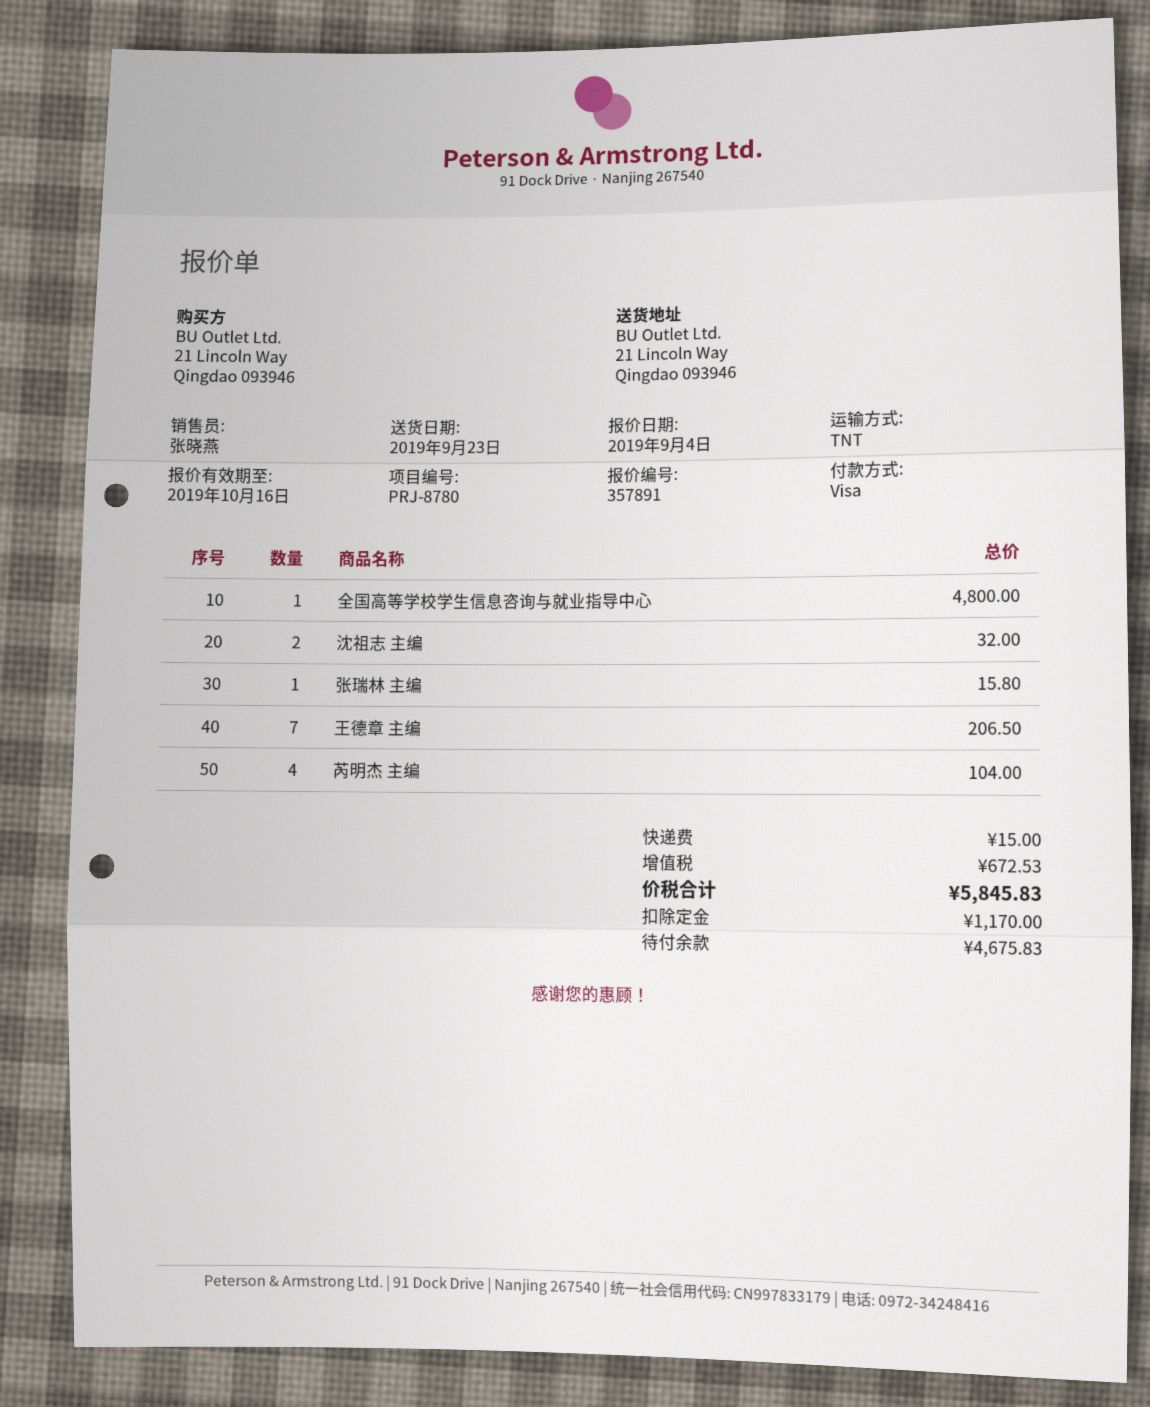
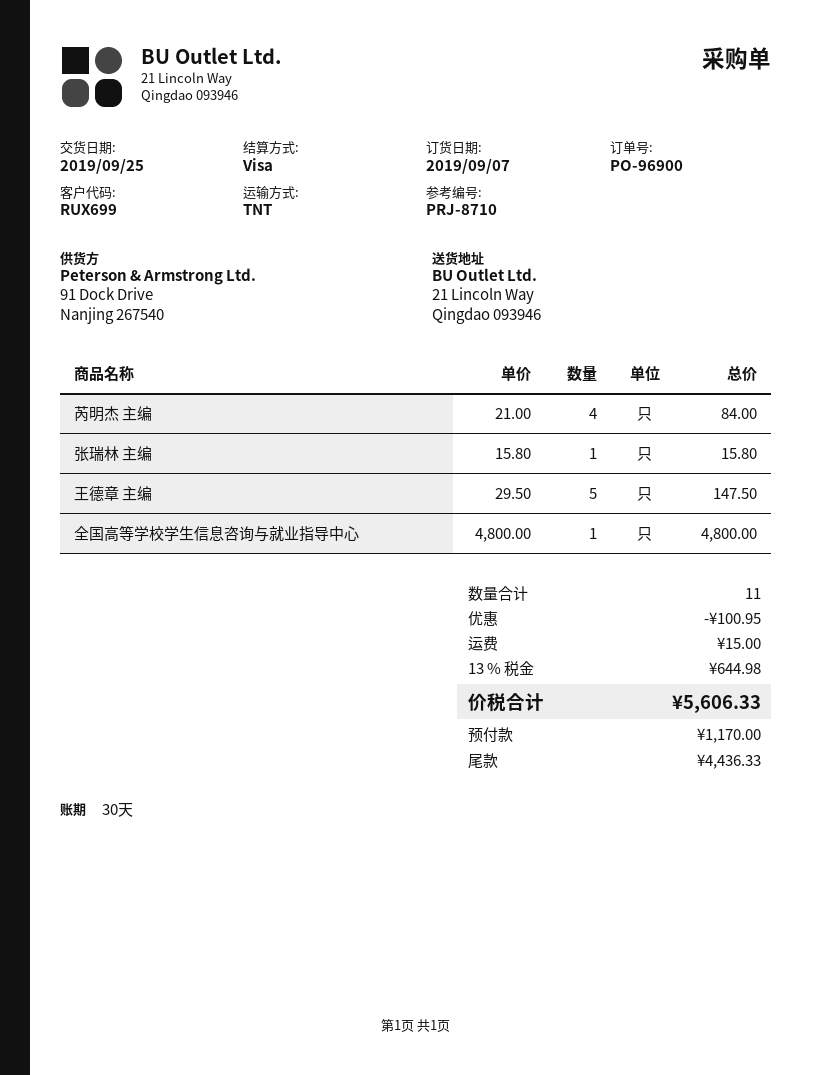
delivery date: 2019-09-23 -> 2019-09-25
reference: PRJ-8780 -> PRJ-8710
沈祖志 主编: 2 for 32.00 -> none
王德章 主编: 7 for 206.50 -> 5 for 147.50
芮明杰 主编: 4 for 104.00 -> 4 for 84.00
discount: none -> 100.95
tax: 672.53 -> 644.98
total: 5845.83 -> 5606.33
balance: 4675.83 -> 4436.33

